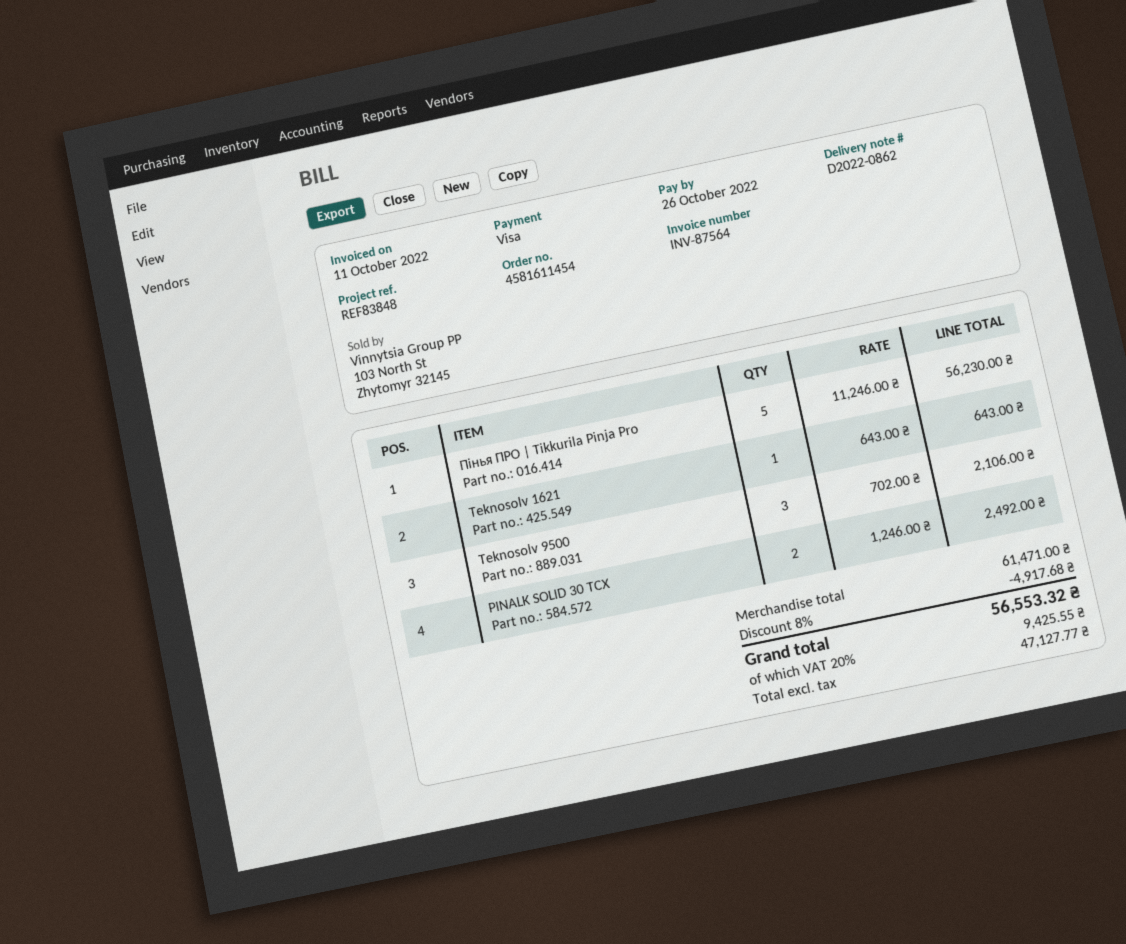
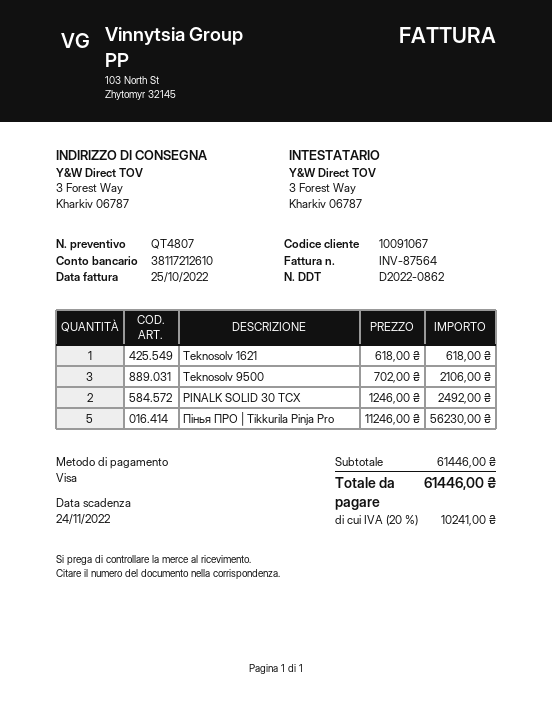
invoice date: 2022-10-11 -> 2022-10-25
due date: 2022-10-26 -> 2022-11-24
Teknosolv 1621: 1 x 643.00 = 643.00 -> 1 x 618.00 = 618.00
subtotal: 61471.00 -> 61446.00
discount: 8% = 4917.68 -> none
tax: 20% = 9425.55 -> 20% = 10241.00
total: 56553.32 -> 61446.00

